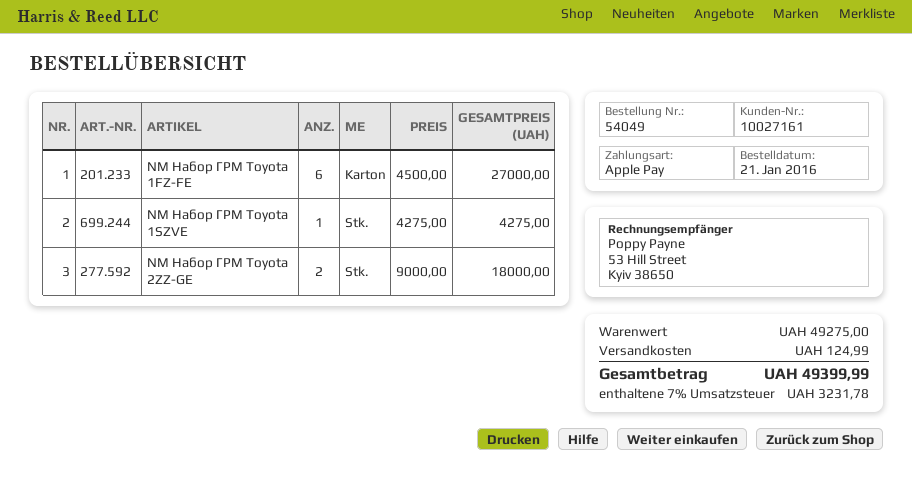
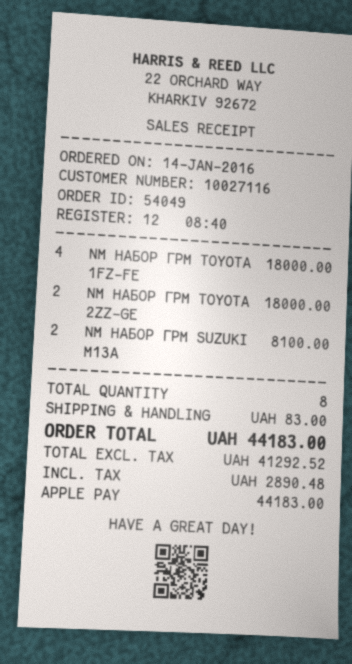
order date: 2016-01-21 -> 2016-01-14
customer number: 10027161 -> 10027116
NM Набор ГРМ Toyota 1FZ-FE: 6 for 27000.00 -> 4 for 18000.00
NM Набор ГРМ Toyota 1SZVE: 1 for 4275.00 -> none
NM НАБОР ГРМ SUZUKI M13A: none -> 2 for 8100.00
shipping: 124.99 -> 83.00
tax: 3231.78 -> 2890.48
total: 49399.99 -> 44183.00

